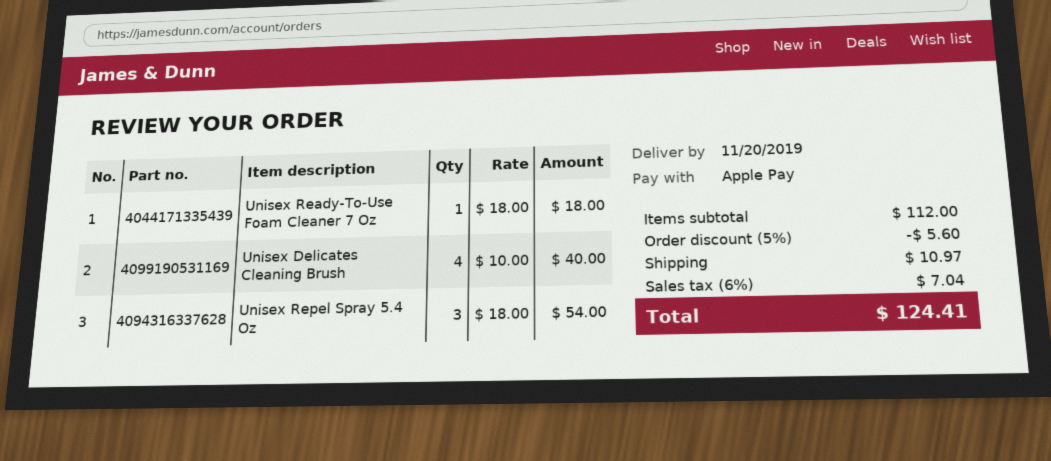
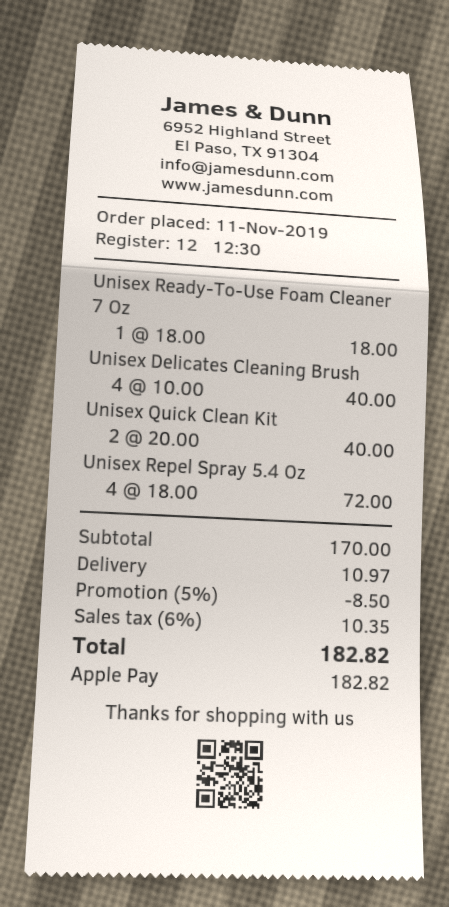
Unisex Repel Spray 5.4 Oz: 3 x 18.00 = 54.00 -> 4 x 18.00 = 72.00
Unisex Quick Clean Kit: none -> 2 x 20.00 = 40.00
subtotal: 112.00 -> 170.00
discount: 5% = 5.60 -> 5% = 8.50
tax: 6% = 7.04 -> 6% = 10.35
total: 124.41 -> 182.82

